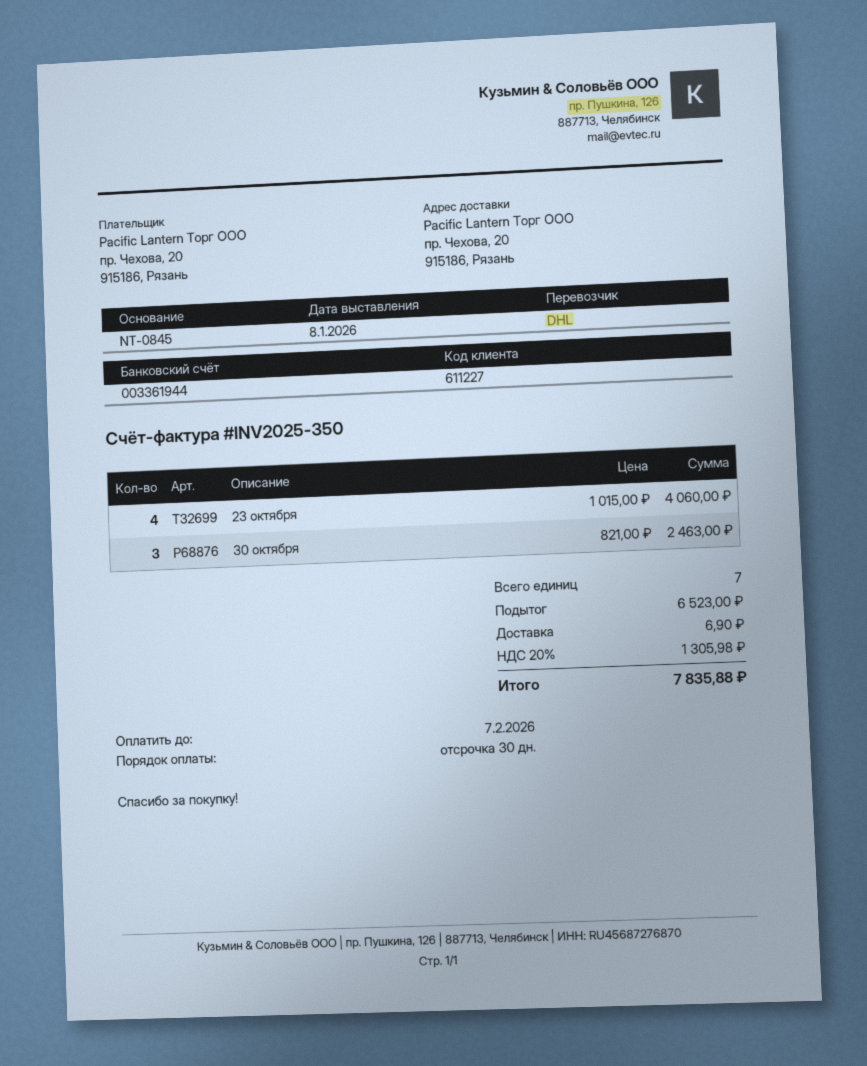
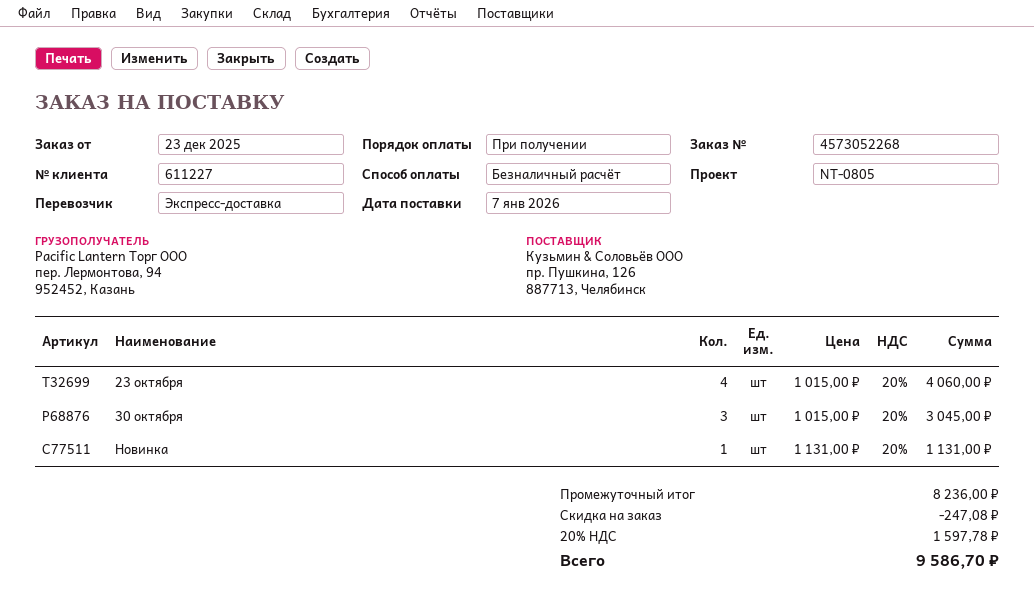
payment terms: 30 days -> on receipt
reference: NT-0845 -> NT-0805
shipping method: DHL -> express
ship to: пр. Чехова, 20, 915186, Рязань -> пер. Лермонтова, 94, 952452, Казань
30 октября: 3 x 821.00 = 2463.00 -> 3 x 1015.00 = 3045.00
Новинка: none -> 1 x 1131.00 = 1131.00
subtotal: 6523.00 -> 8236.00
discount: none -> 247.08
shipping: 6.90 -> none
tax: 20% = 1305.98 -> 20% = 1597.78
total: 7835.88 -> 9586.70

